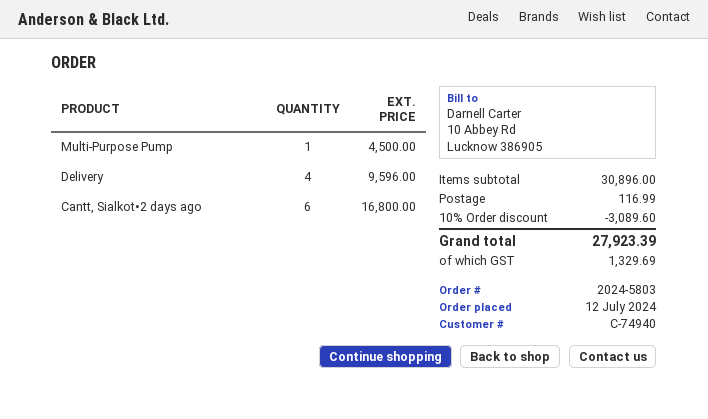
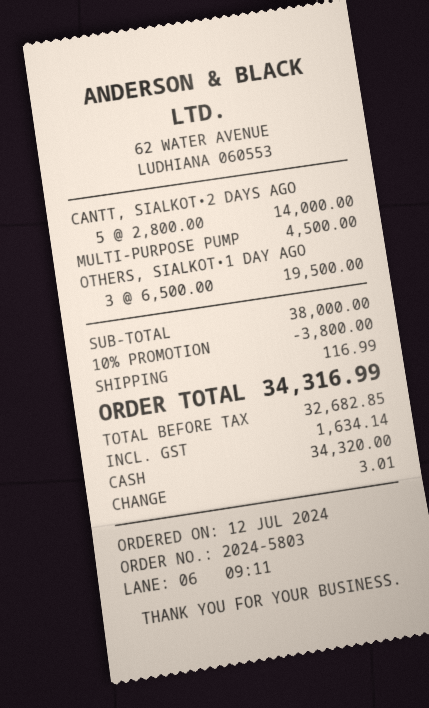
Delivery: 4 for 9596.00 -> none
Cantt, Sialkot•2 days ago: 6 for 16800.00 -> 5 for 14000.00
OTHERS, SIALKOT•1 DAY AGO: none -> 3 for 19500.00
subtotal: 30896.00 -> 38000.00
discount: 10% = 3089.60 -> 10% = 3800.00
tax: 1329.69 -> 1634.14
total: 27923.39 -> 34316.99

